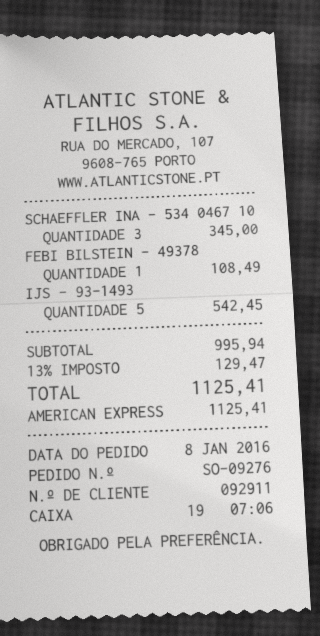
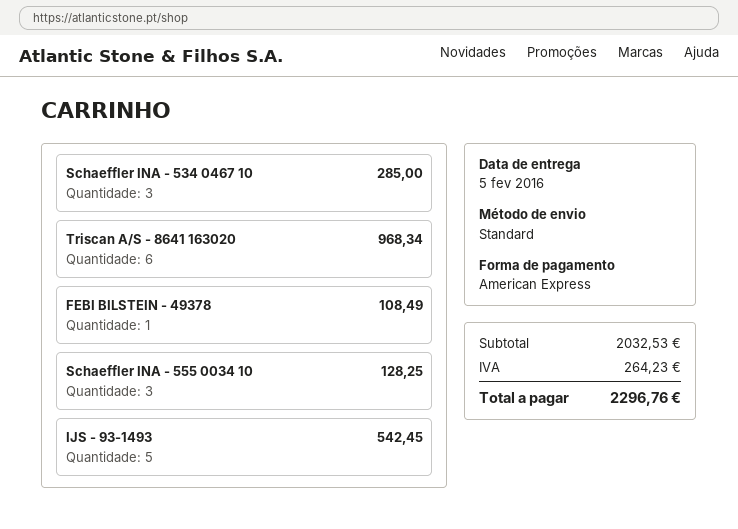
SCHAEFFLER INA - 534 0467 10: 3 for 345.00 -> 3 for 285.00
Triscan A/S - 8641 163020: none -> 6 for 968.34
Schaeffler INA - 555 0034 10: none -> 3 for 128.25
subtotal: 995.94 -> 2032.53
tax: 129.47 -> 264.23
total: 1125.41 -> 2296.76

